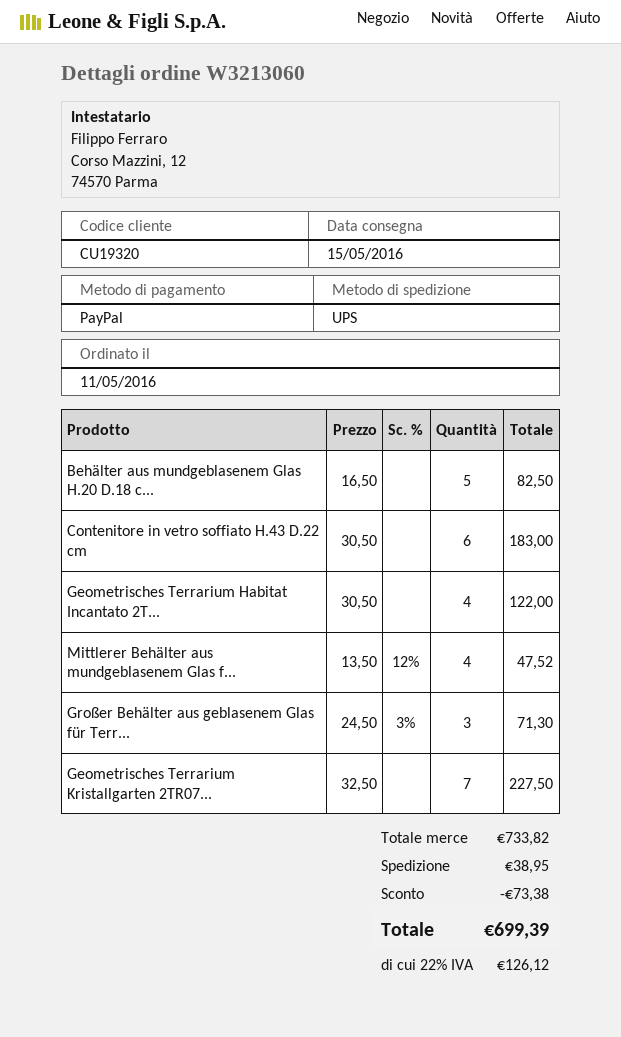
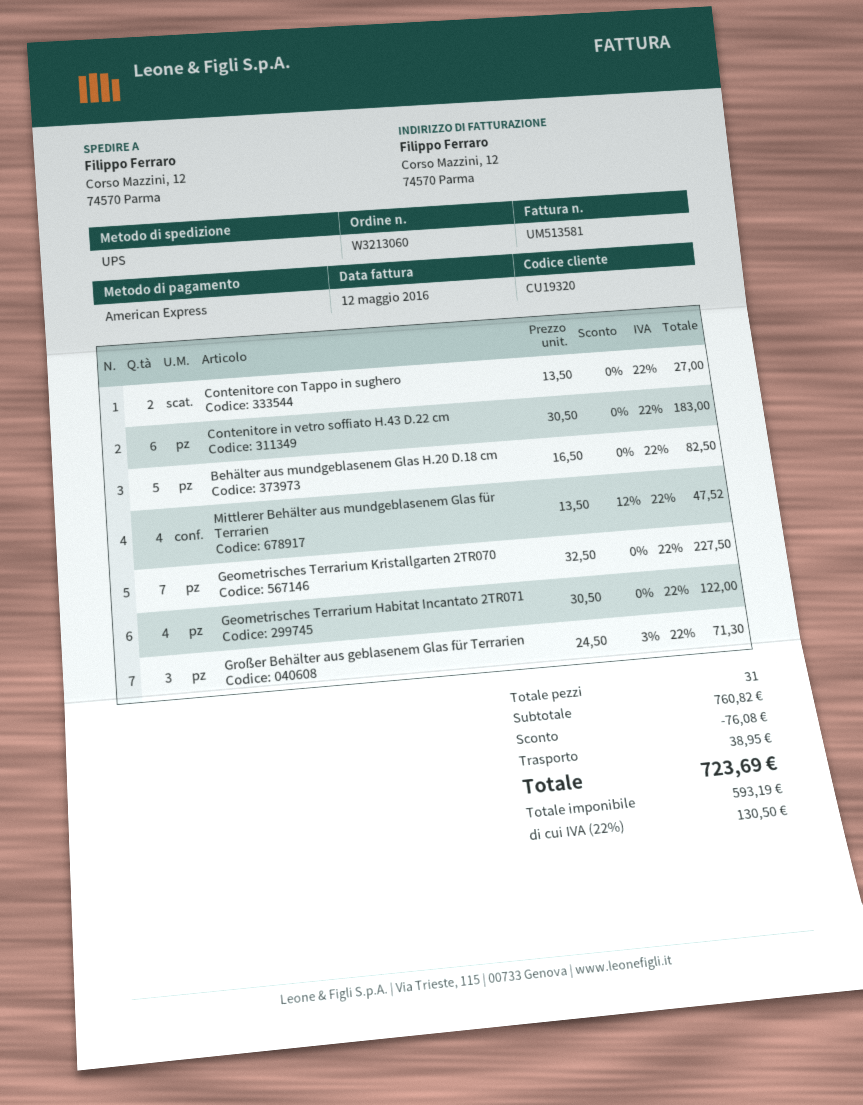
payment method: PayPal -> American Express
Contenitore con Tappo in sughero: none -> 2 x 13.50 = 27.00
subtotal: 733.82 -> 760.82
discount: 73.38 -> 76.08
tax: 22% = 126.12 -> 22% = 130.50
total: 699.39 -> 723.69

